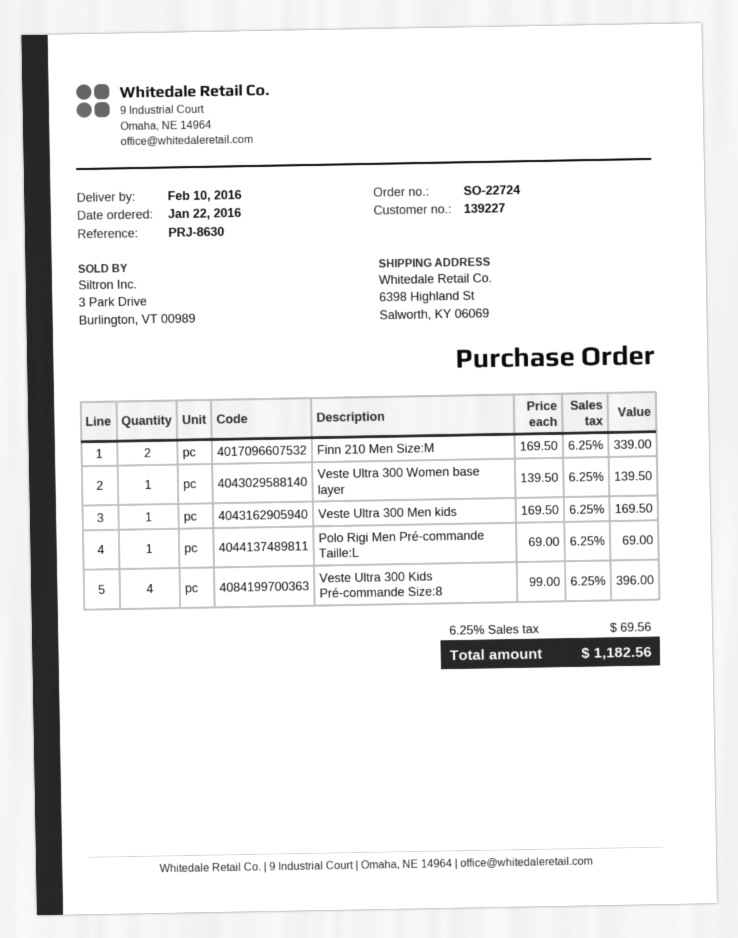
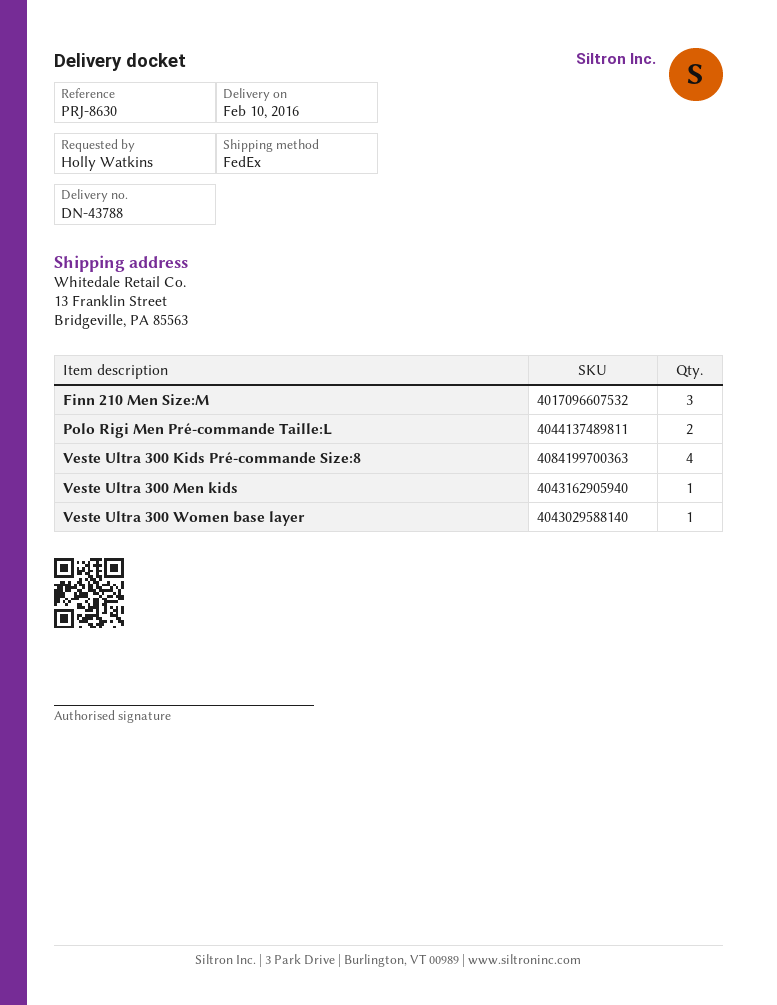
ship to: 6398 Highland St, Salworth, KY 06069 -> 13 Franklin Street, Bridgeville, PA 85563
Finn 210 Men Size:M: 2 -> 3
Polo Rigi Men Pré-commande Taille:L: 1 -> 2

